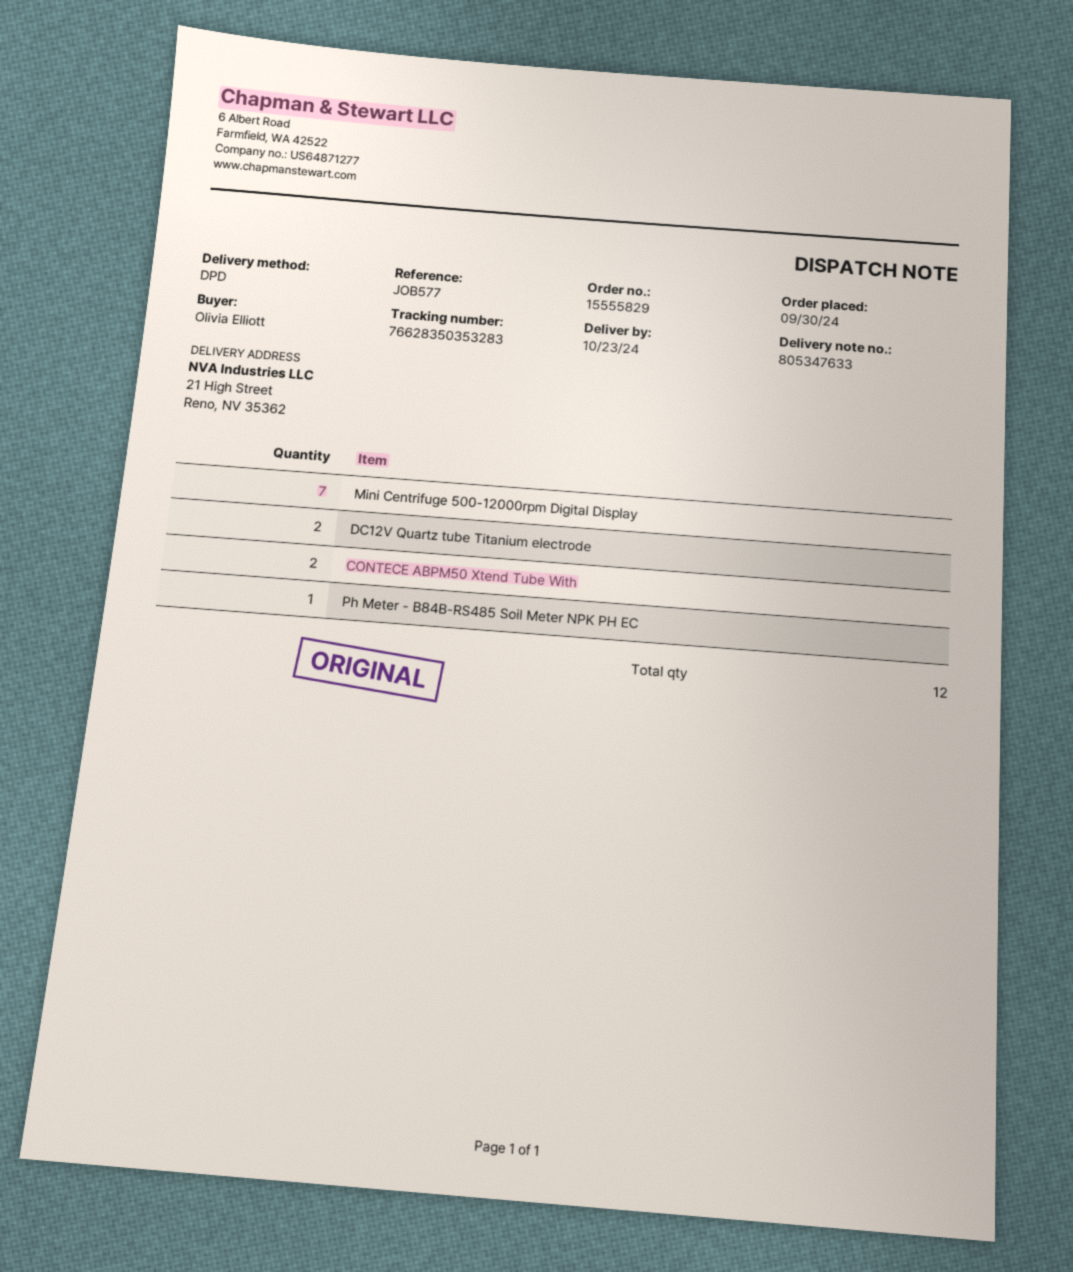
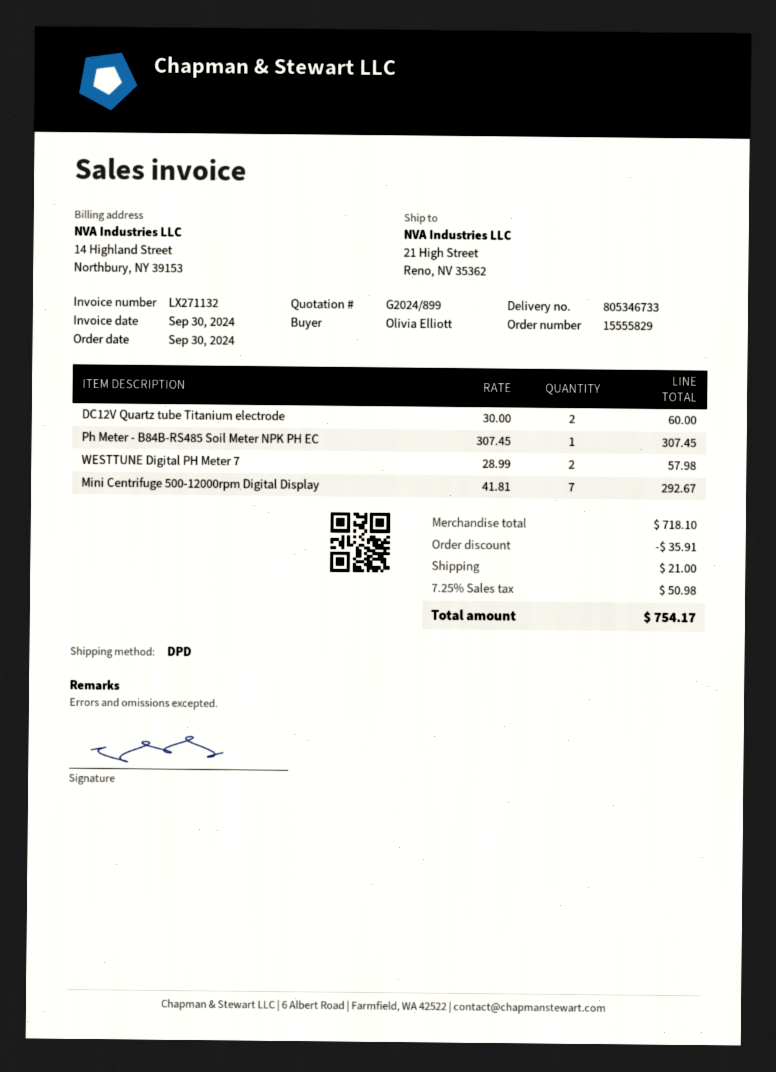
delivery note number: 805347633 -> 805346733
CONTECE ABPM50 Xtend Tube With: 2 -> none
WESTTUNE Digital PH Meter 7: none -> 2

